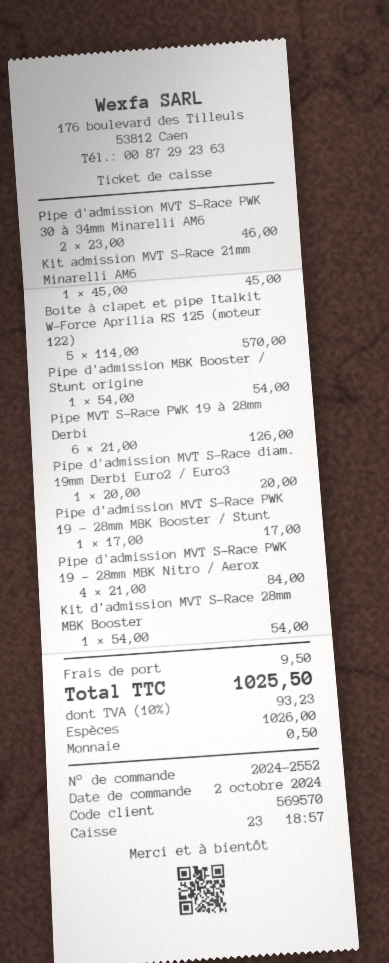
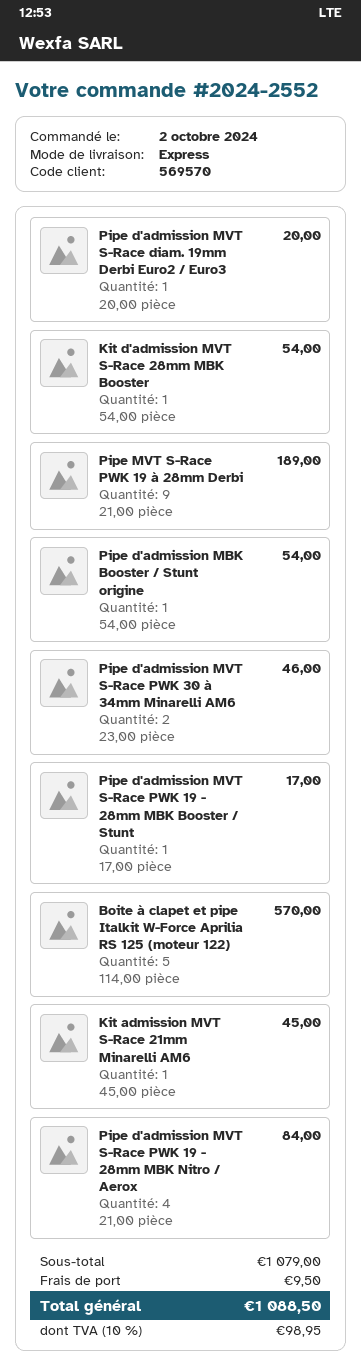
Pipe MVT S-Race PWK 19 à 28mm Derbi: 6 x 21.00 = 126.00 -> 9 x 21.00 = 189.00
tax: 10% = 93.23 -> 10% = 98.95
total: 1025.50 -> 1088.50

